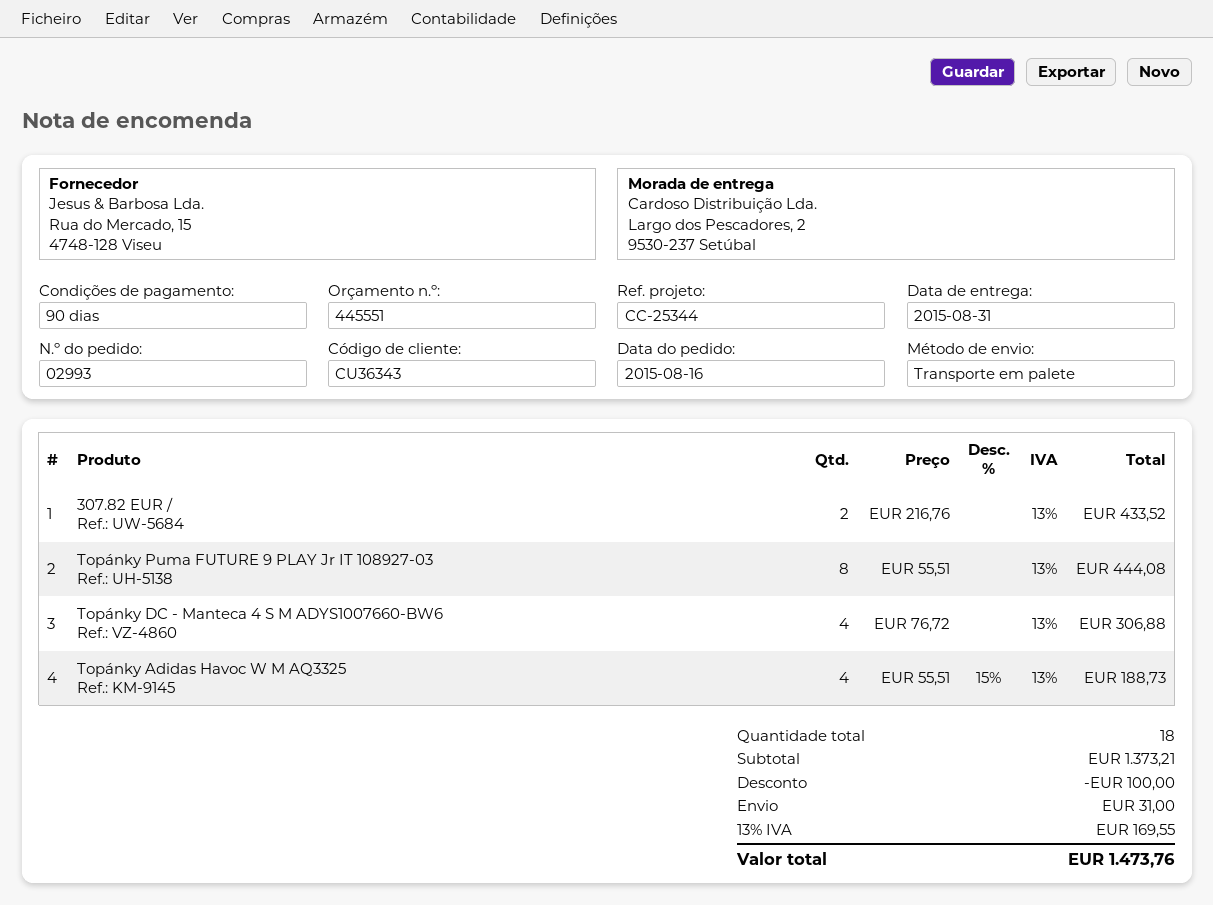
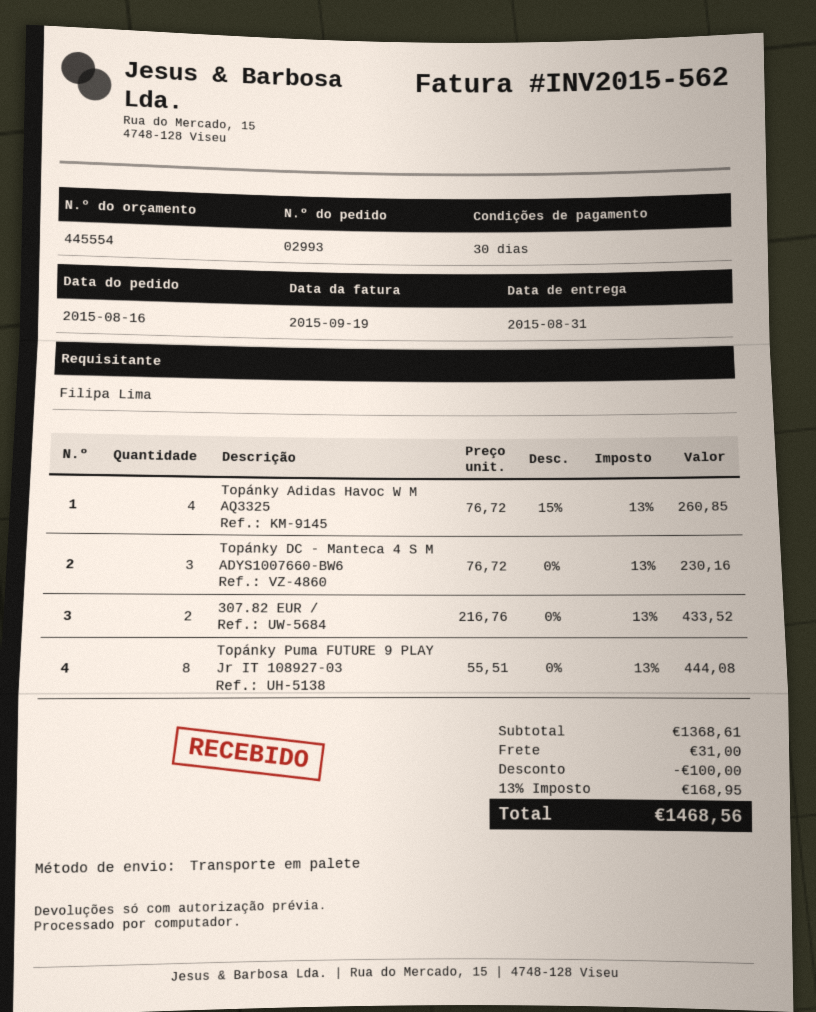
quote number: 445551 -> 445554
payment terms: 90 days -> 30 days
Topánky DC - Manteca 4 S M ADYS1007660-BW6: 4 x 76.72 = 306.88 -> 3 x 76.72 = 230.16
Topánky Adidas Havoc W M AQ3325: 4 x 55.51 - 15% = 188.73 -> 4 x 76.72 - 15% = 260.85
subtotal: 1373.21 -> 1368.61
tax: 13% = 169.55 -> 13% = 168.95
total: 1473.76 -> 1468.56

